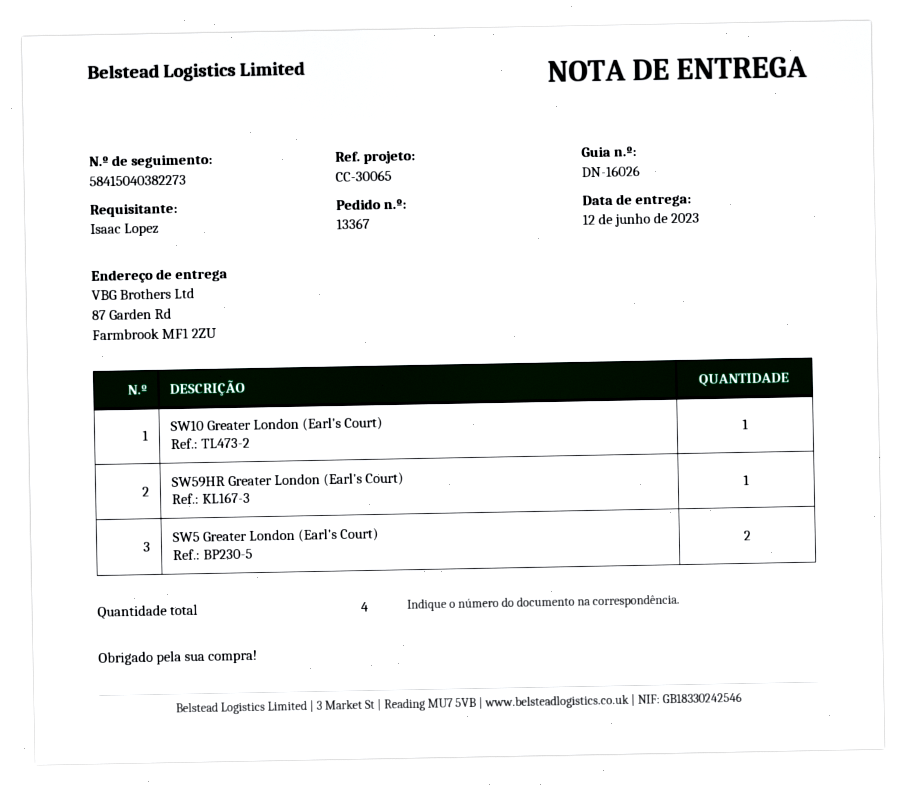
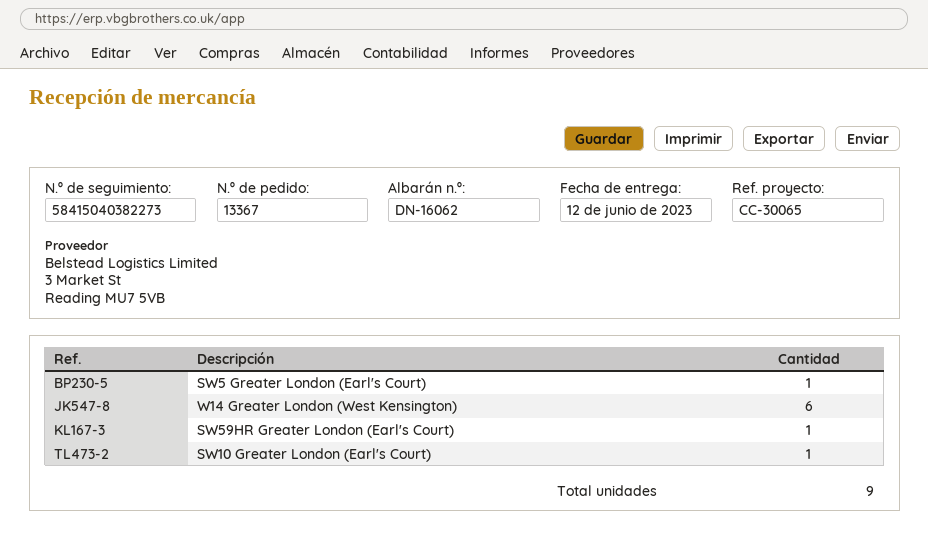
delivery note number: DN-16026 -> DN-16062
SW5 Greater London (Earl's Court): 2 -> 1
W14 Greater London (West Kensington): none -> 6
total quantity: 4 -> 9

